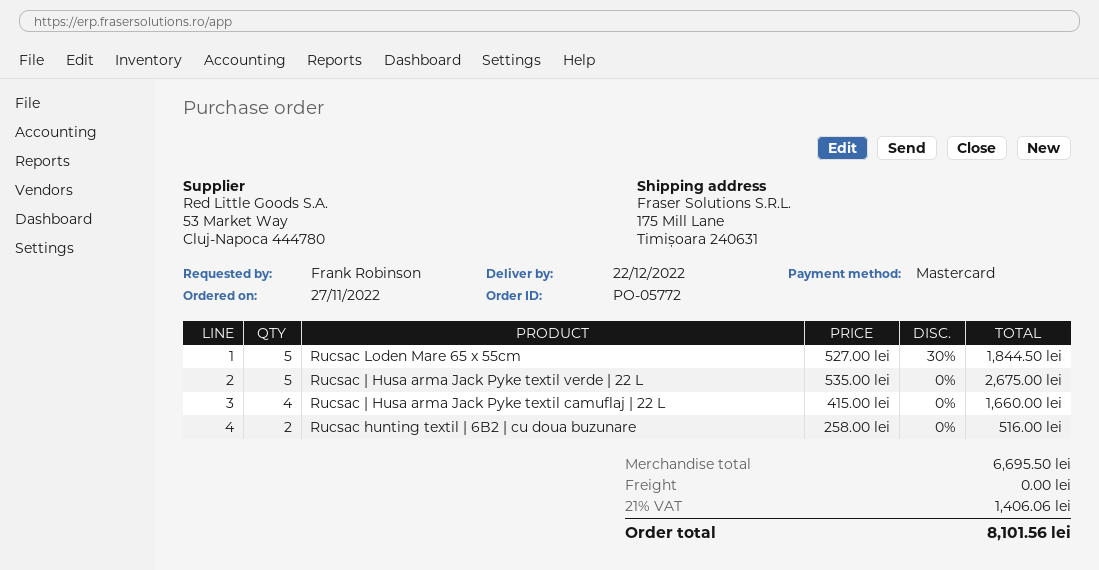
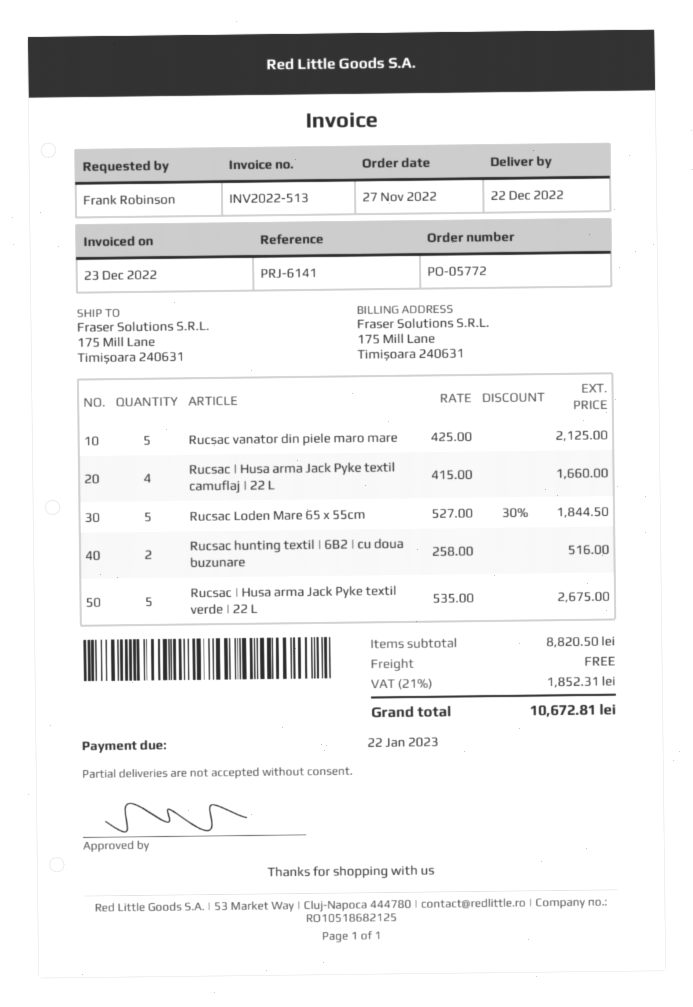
Rucsac vanator din piele maro mare: none -> 5 x 425.00 = 2125.00
subtotal: 6695.50 -> 8820.50
tax: 21% = 1406.06 -> 21% = 1852.31
total: 8101.56 -> 10672.81

